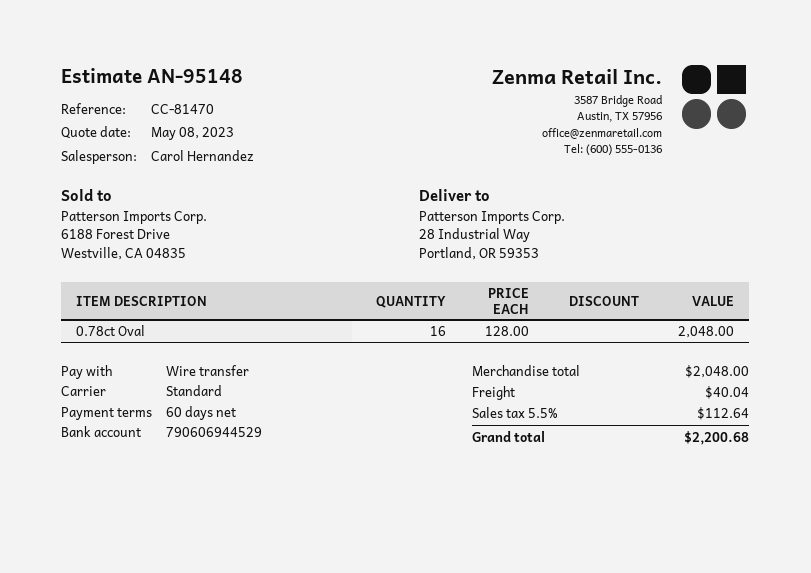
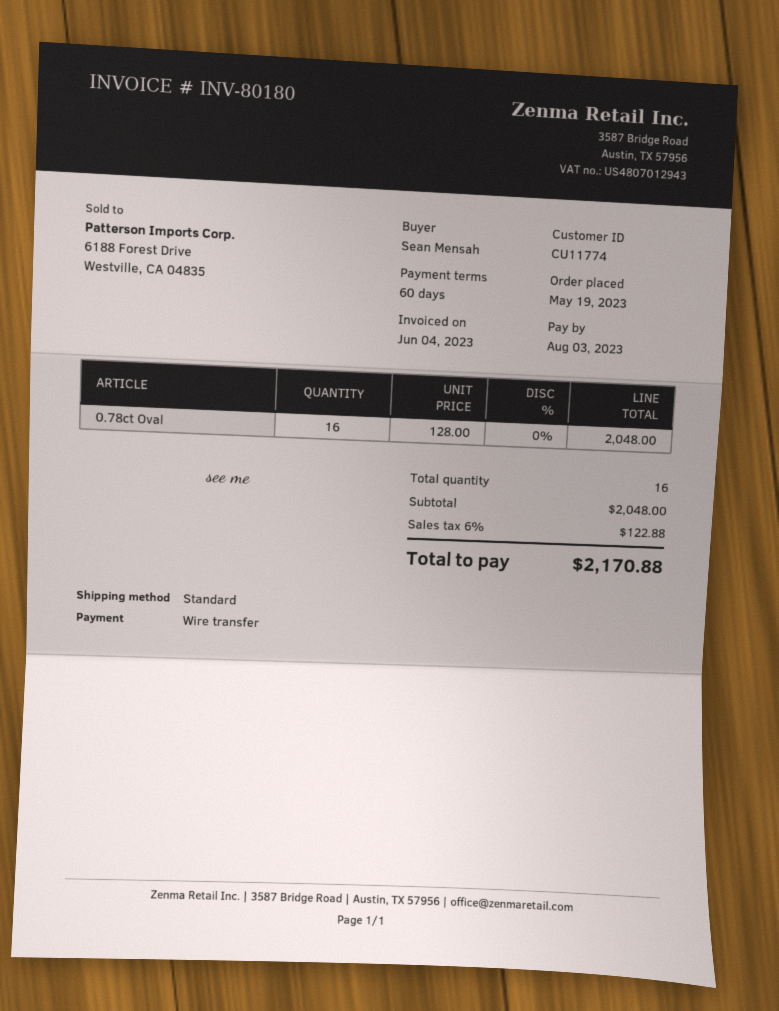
shipping: 40.04 -> none
tax: 5.5% = 112.64 -> 6% = 122.88
total: 2200.68 -> 2170.88

